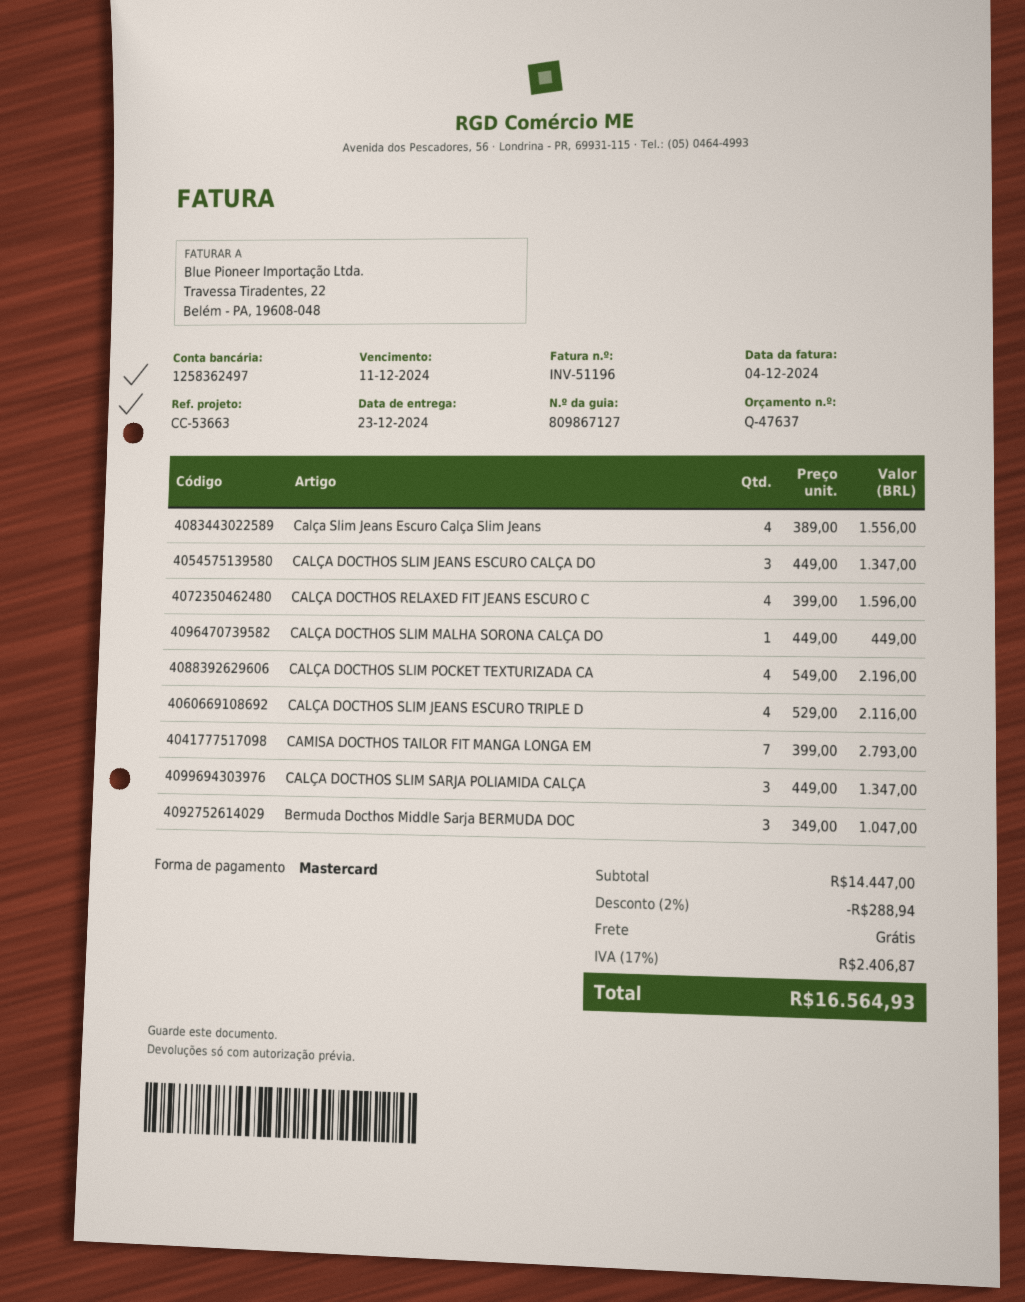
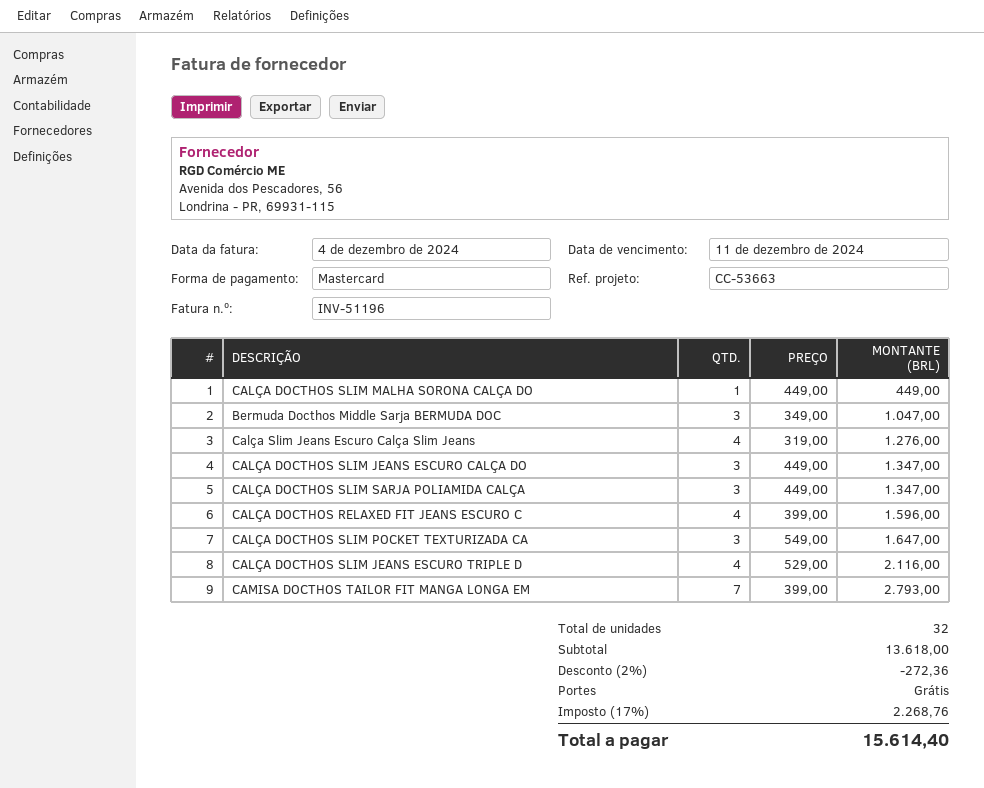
Calça Slim Jeans Escuro Calça Slim Jeans: 4 x 389.00 = 1556.00 -> 4 x 319.00 = 1276.00
CALÇA DOCTHOS SLIM POCKET TEXTURIZADA CA: 4 x 549.00 = 2196.00 -> 3 x 549.00 = 1647.00
subtotal: 14447.00 -> 13618.00
discount: 2% = 288.94 -> 2% = 272.36
tax: 17% = 2406.87 -> 17% = 2268.76
total: 16564.93 -> 15614.40

